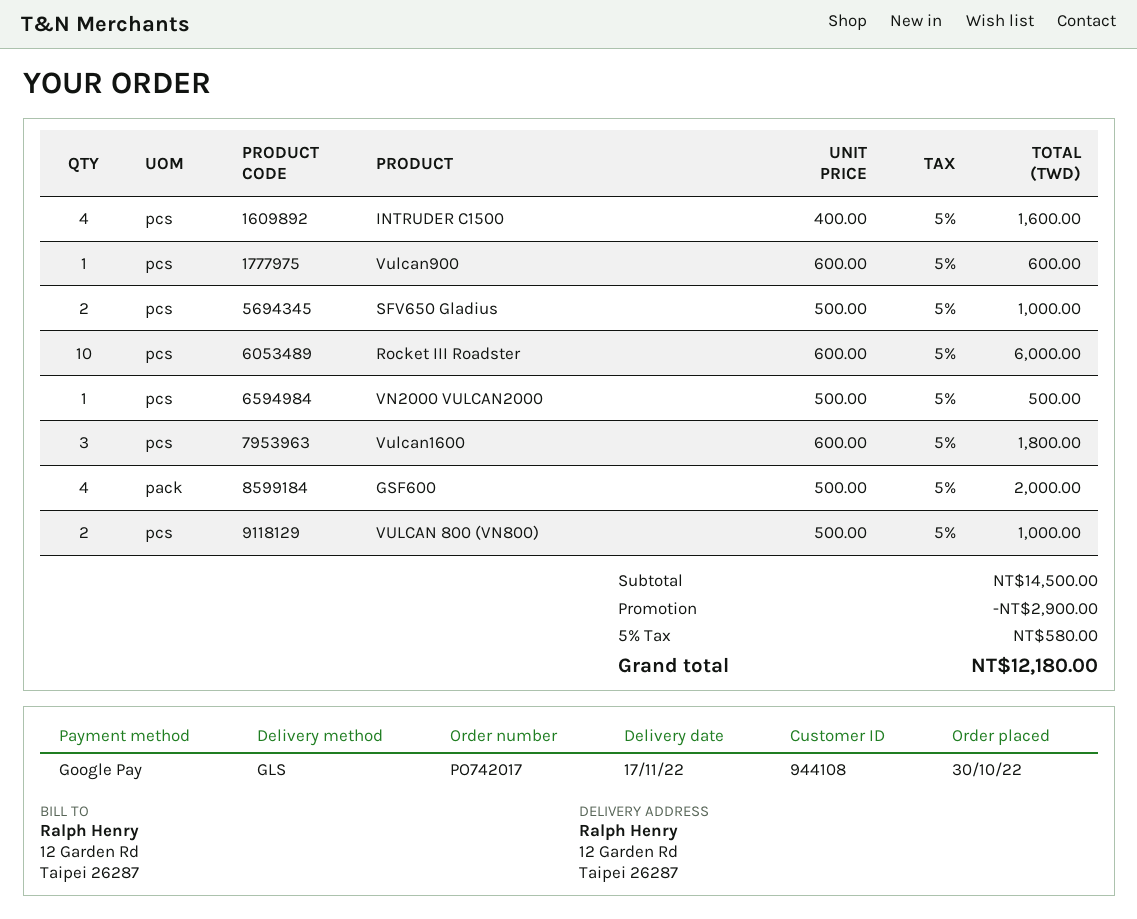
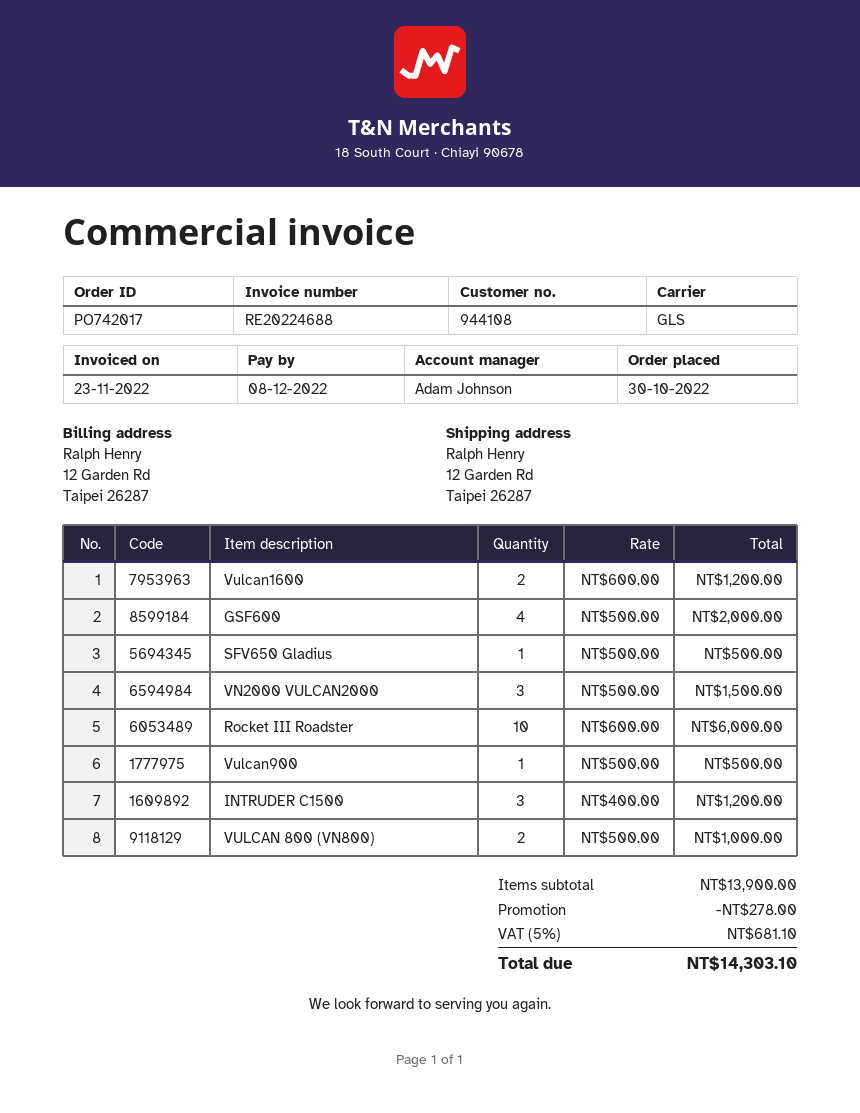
INTRUDER C1500: 4 x 400.00 = 1600.00 -> 3 x 400.00 = 1200.00
Vulcan900: 1 x 600.00 = 600.00 -> 1 x 500.00 = 500.00
SFV650 Gladius: 2 x 500.00 = 1000.00 -> 1 x 500.00 = 500.00
VN2000 VULCAN2000: 1 x 500.00 = 500.00 -> 3 x 500.00 = 1500.00
Vulcan1600: 3 x 600.00 = 1800.00 -> 2 x 600.00 = 1200.00
subtotal: 14500.00 -> 13900.00
discount: 2900.00 -> 278.00
tax: 5% = 580.00 -> 5% = 681.10
total: 12180.00 -> 14303.10

